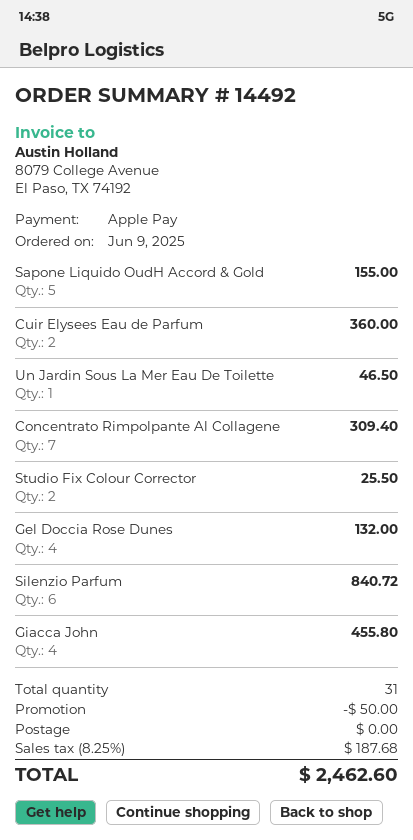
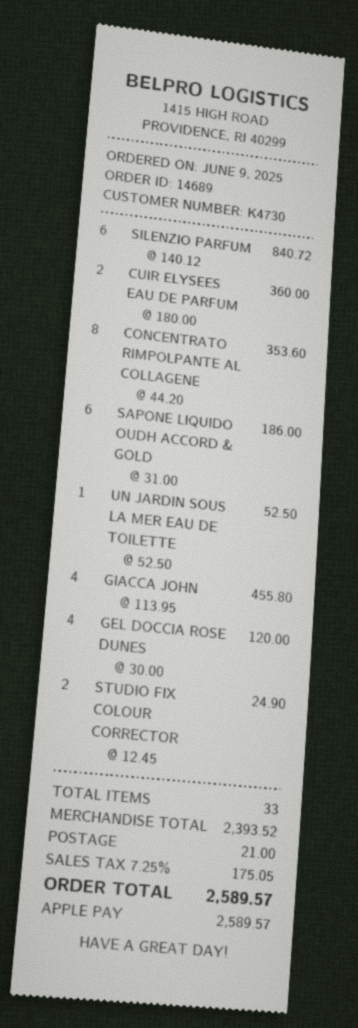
order number: 14492 -> 14689
Sapone Liquido OudH Accord & Gold: 5 for 155.00 -> 6 for 186.00
Un Jardin Sous La Mer Eau De Toilette: 1 for 46.50 -> 1 for 52.50
Concentrato Rimpolpante Al Collagene: 7 for 309.40 -> 8 for 353.60
Studio Fix Colour Corrector: 2 for 25.50 -> 2 for 24.90
Gel Doccia Rose Dunes: 4 for 132.00 -> 4 for 120.00
total quantity: 31 -> 33
discount: 50.00 -> none
shipping: 0.00 -> 21.00
tax: 8.25% = 187.68 -> 7.25% = 175.05
total: 2462.60 -> 2589.57

